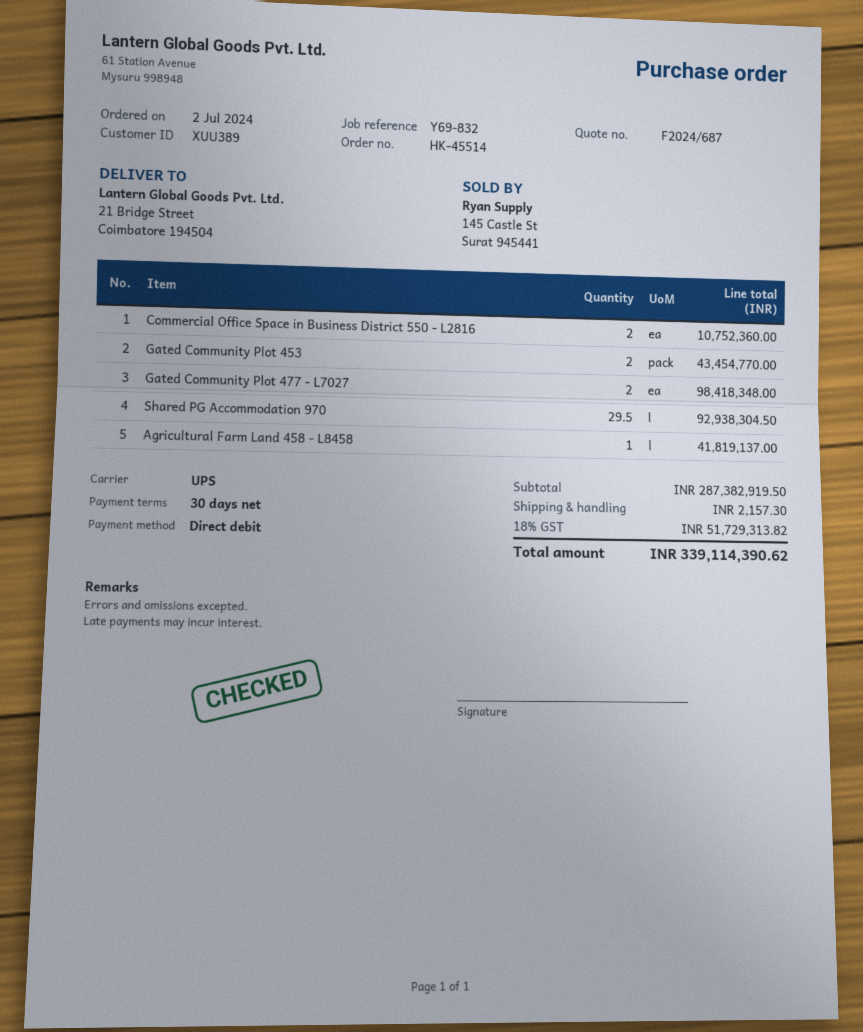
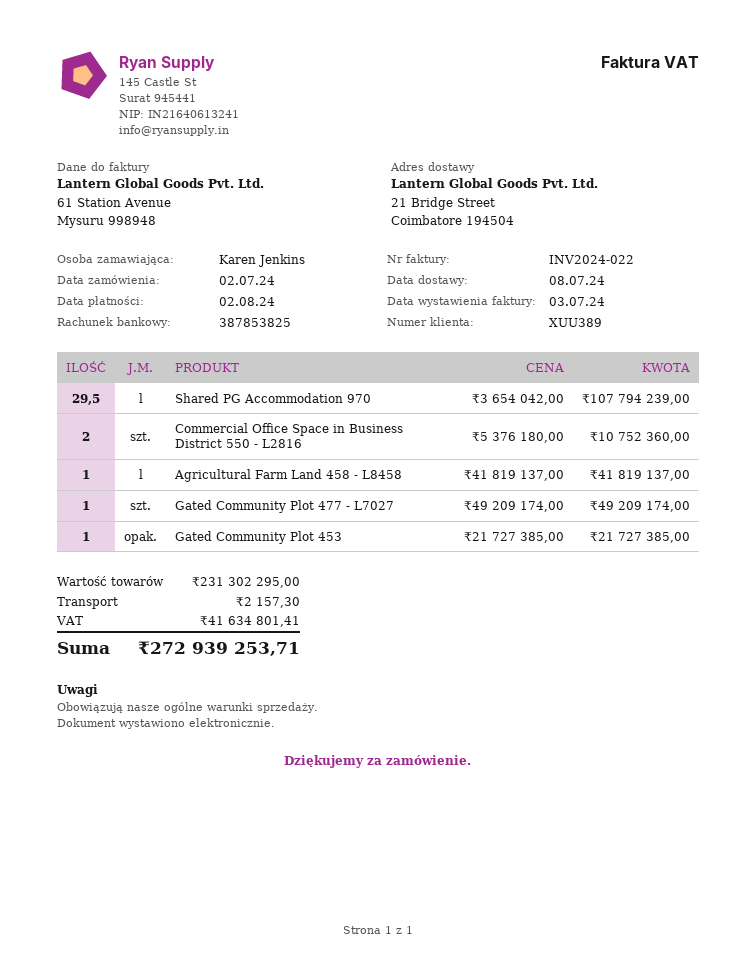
Gated Community Plot 453: 2 for 43454770.00 -> 1 for 21727385.00
Gated Community Plot 477 - L7027: 2 for 98418348.00 -> 1 for 49209174.00
Shared PG Accommodation 970: 29.5 for 92938304.50 -> 29.5 for 107794239.00
subtotal: 287382919.50 -> 231302295.00
tax: 51729313.82 -> 41634801.41
total: 339114390.62 -> 272939253.71

